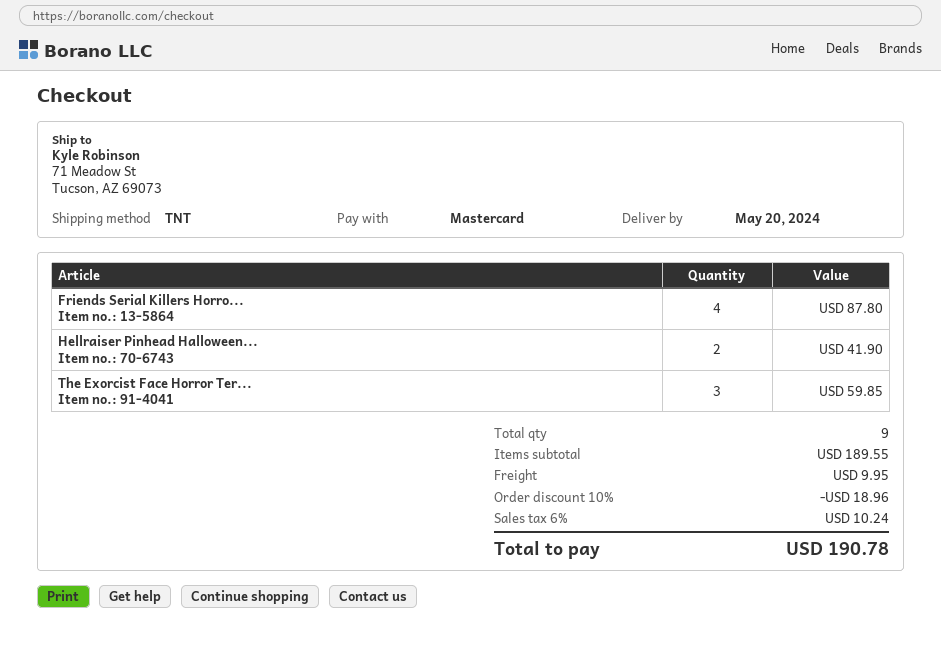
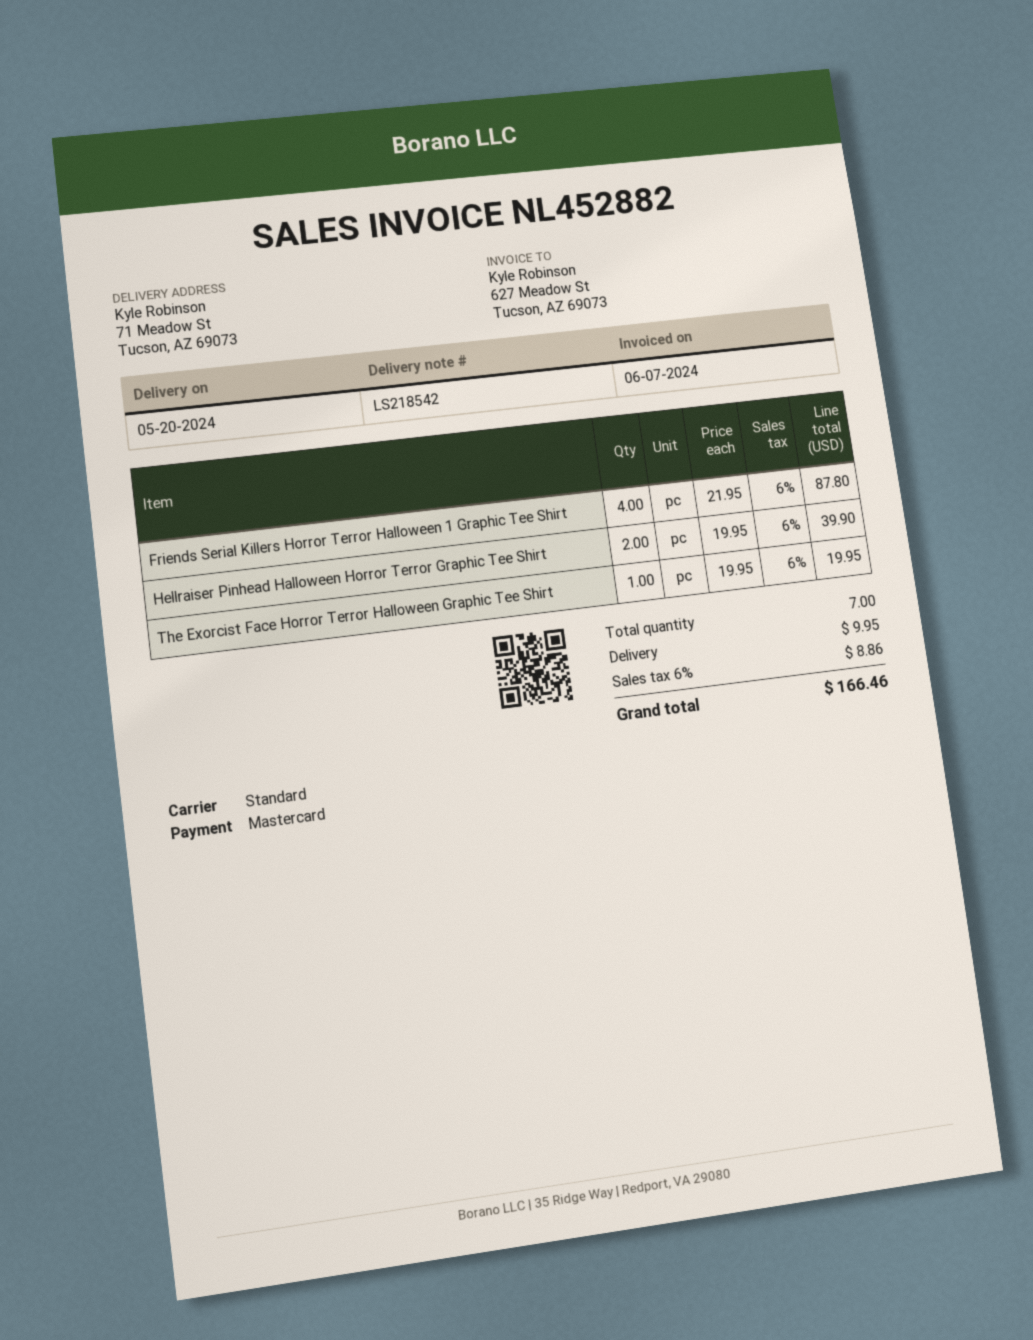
shipping method: TNT -> standard
Hellraiser Pinhead Halloween...: 2 for 41.90 -> 2 for 39.90
The Exorcist Face Horror Ter...: 3 for 59.85 -> 1 for 19.95
total quantity: 9 -> 7
discount: 10% = 18.96 -> none
tax: 6% = 10.24 -> 6% = 8.86
total: 190.78 -> 166.46

